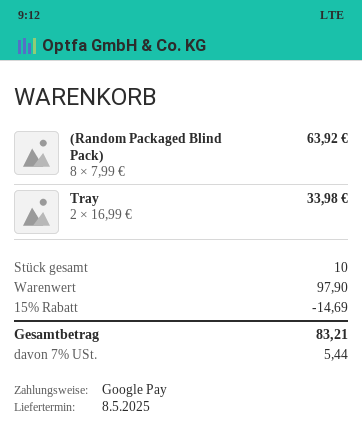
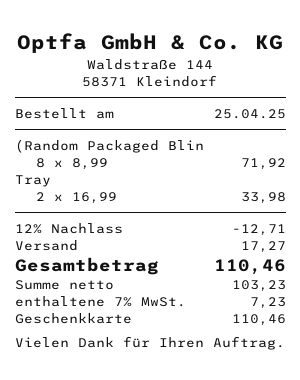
payment method: Google Pay -> gift card
(Random Packaged Blind Pack): 8 x 7.99 = 63.92 -> 8 x 8.99 = 71.92
discount: 15% = 14.69 -> 12% = 12.71
shipping: none -> 17.27
tax: 7% = 5.44 -> 7% = 7.23
total: 83.21 -> 110.46

